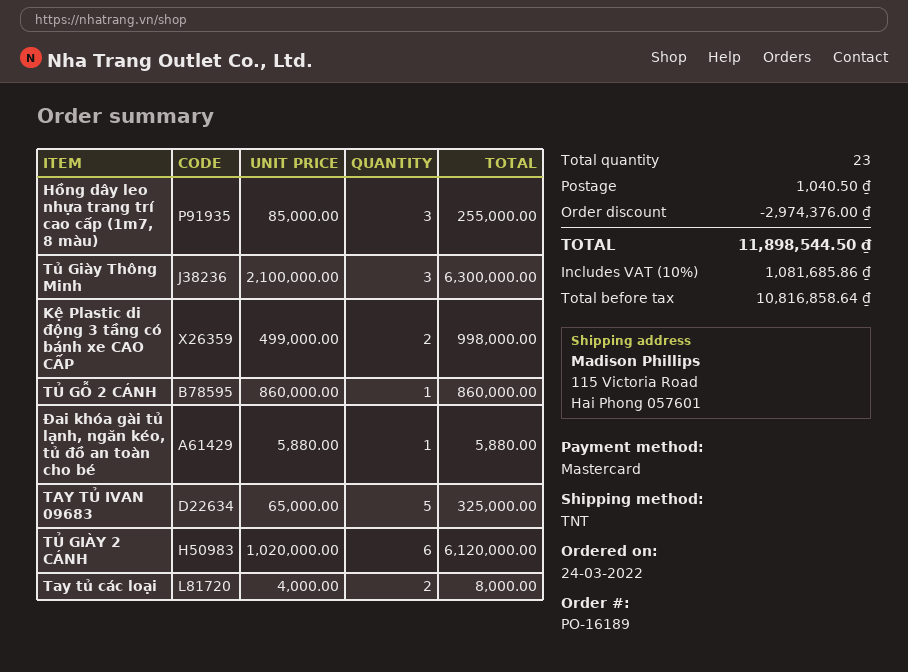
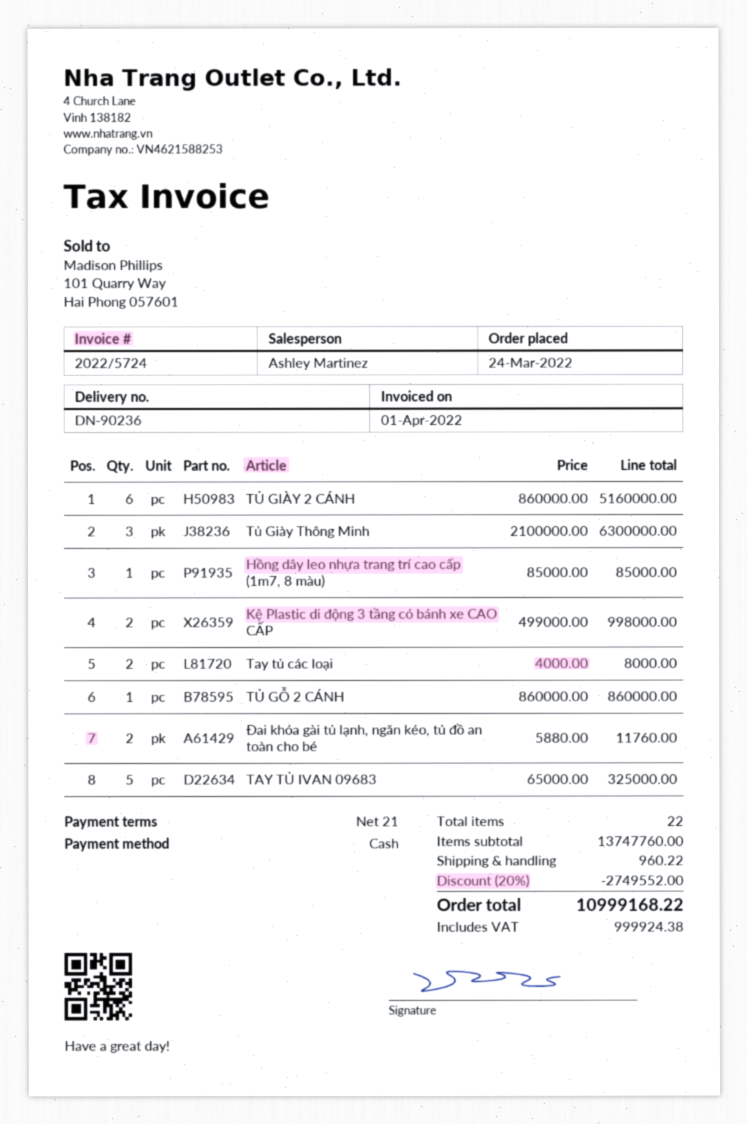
payment method: Mastercard -> cash
Hồng dây leo nhựa trang trí cao cấp (1m7, 8 màu): 3 x 85000.00 = 255000.00 -> 1 x 85000.00 = 85000.00
Đai khóa gài tủ lạnh, ngăn kéo, tủ đồ an toàn cho bé: 1 x 5880.00 = 5880.00 -> 2 x 5880.00 = 11760.00
TỦ GIÀY 2 CÁNH: 6 x 1020000.00 = 6120000.00 -> 6 x 860000.00 = 5160000.00
total quantity: 23 -> 22
discount: 2974376.00 -> 2749552.00
shipping: 1040.50 -> 960.22
tax: 1081685.86 -> 999924.38
total: 11898544.50 -> 10999168.22

